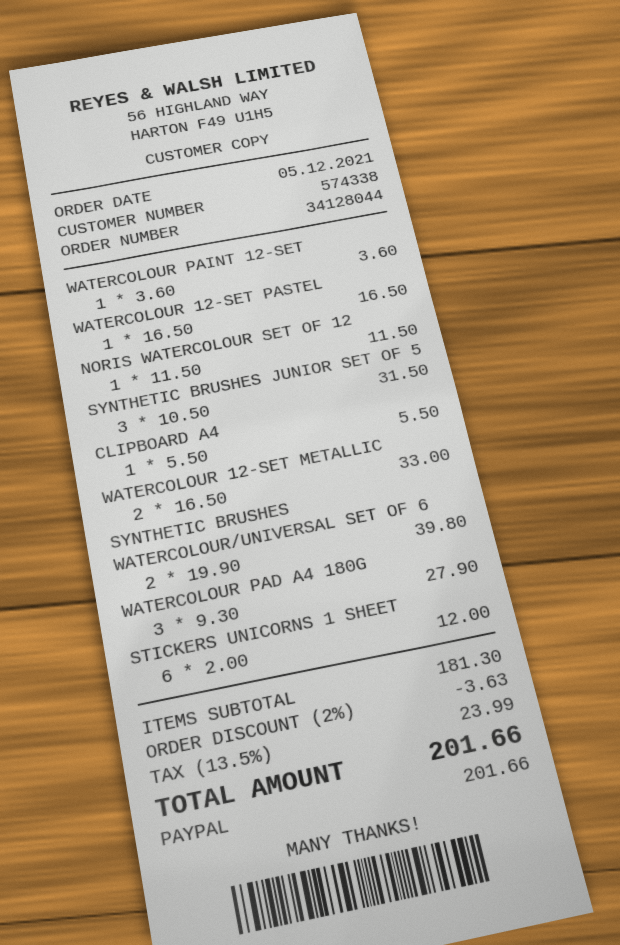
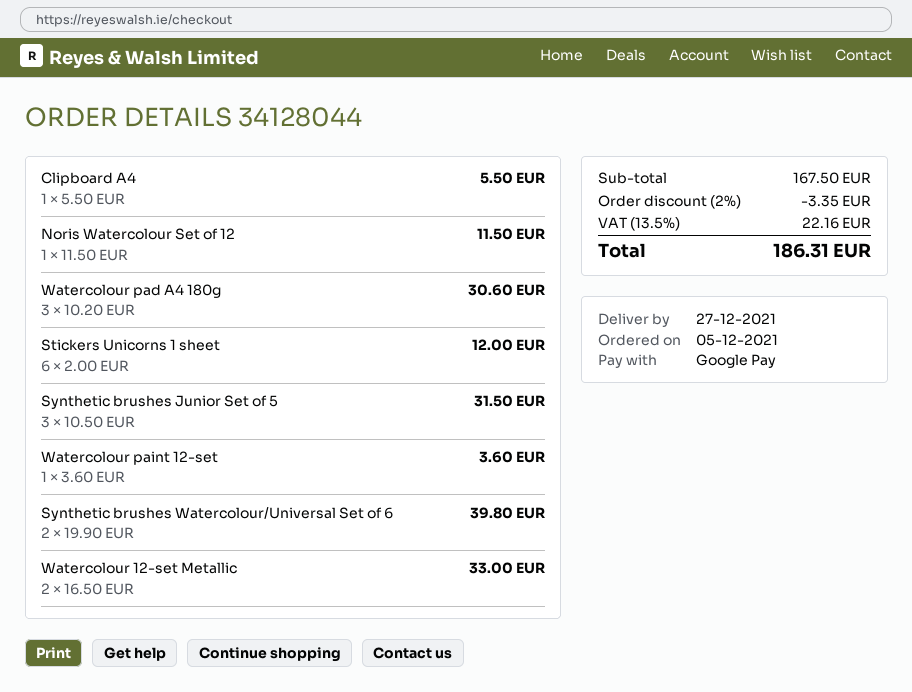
payment method: PayPal -> Google Pay
WATERCOLOUR 12-SET PASTEL: 1 x 16.50 = 16.50 -> none
WATERCOLOUR PAD A4 180G: 3 x 9.30 = 27.90 -> 3 x 10.20 = 30.60
subtotal: 181.30 -> 167.50
discount: 2% = 3.63 -> 2% = 3.35
tax: 13.5% = 23.99 -> 13.5% = 22.16
total: 201.66 -> 186.31

